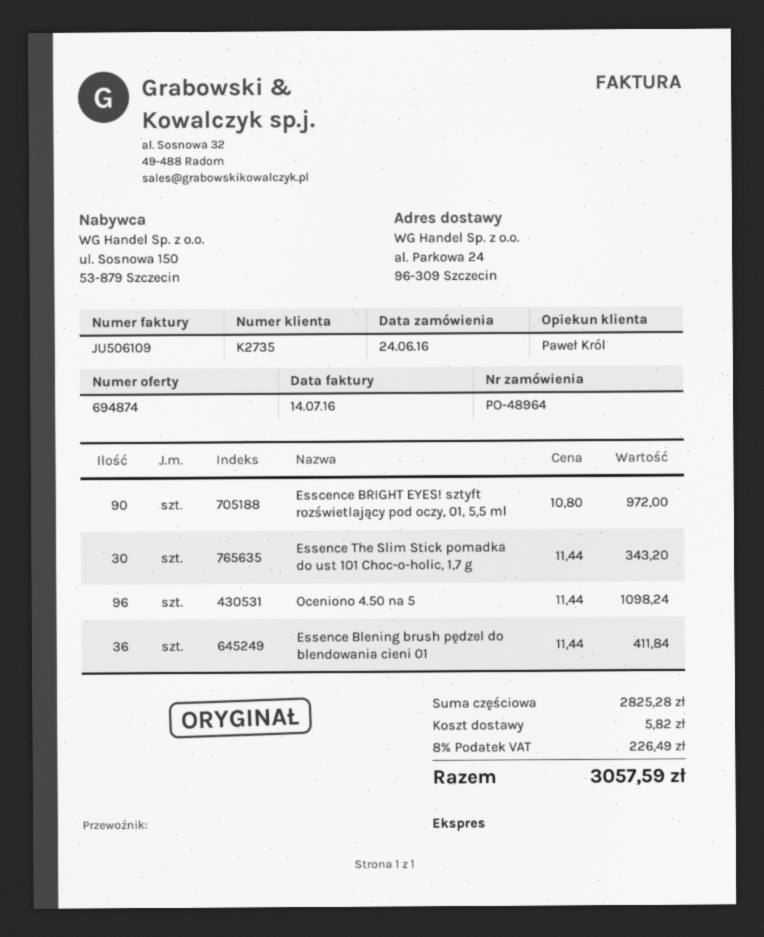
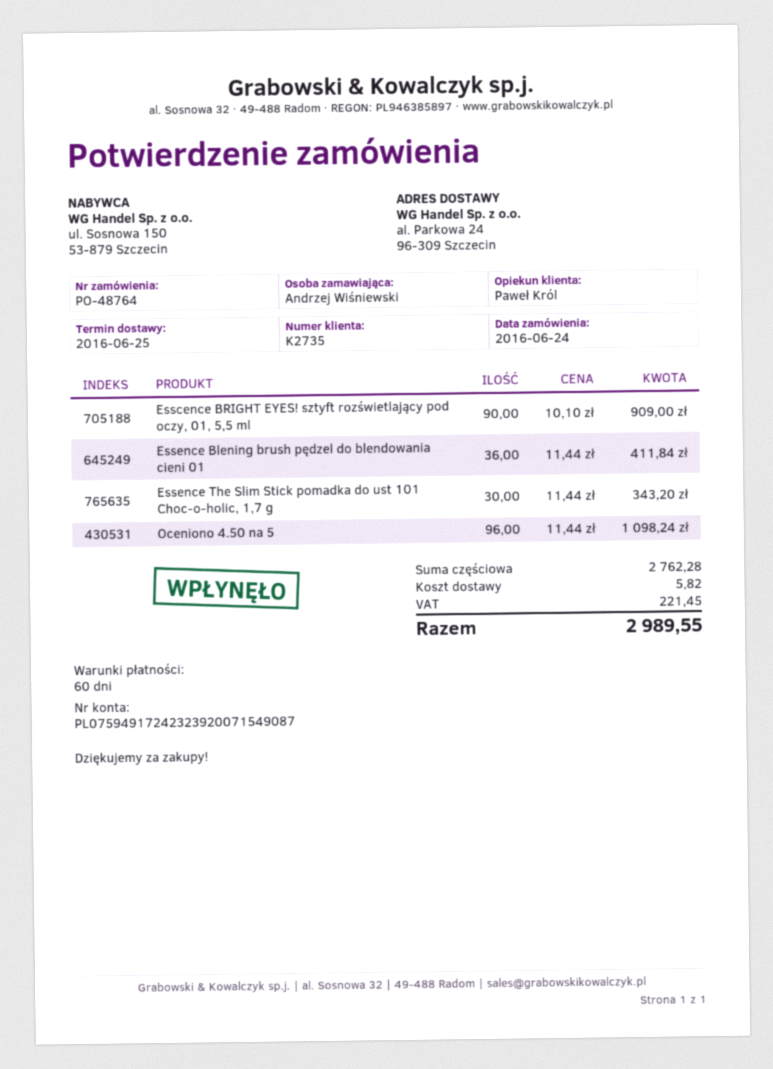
order number: PO-48964 -> PO-48764
Esscence BRIGHT EYES! sztyft rozświetlający pod oczy, 01, 5,5 ml: 90 x 10.80 = 972.00 -> 90 x 10.10 = 909.00
subtotal: 2825.28 -> 2762.28
tax: 226.49 -> 221.45
total: 3057.59 -> 2989.55

